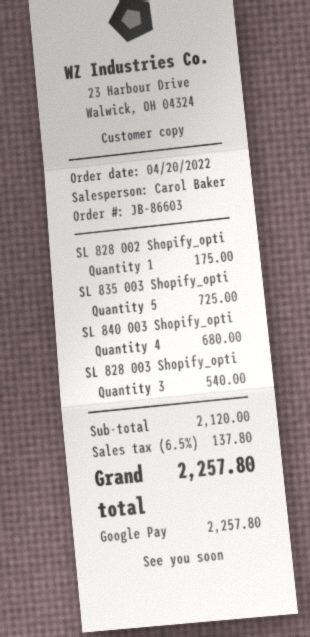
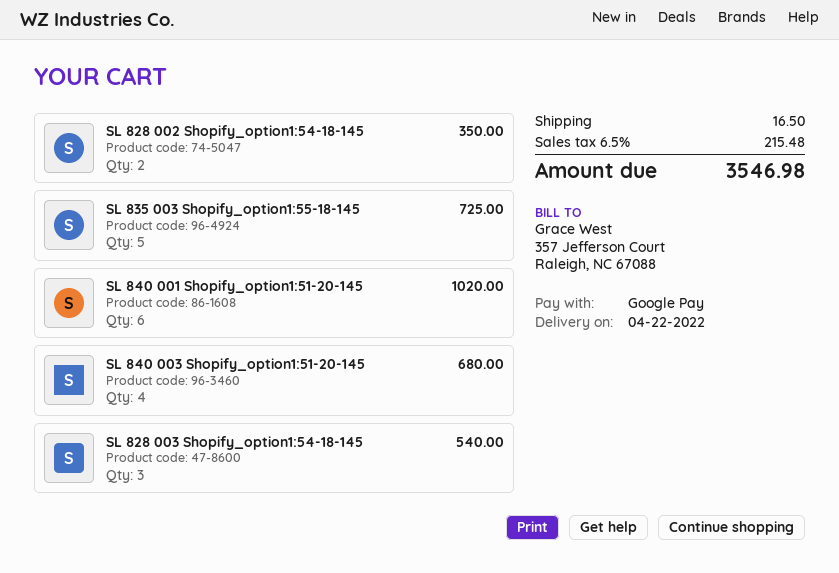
SL 828 002 Shopify_opti: 1 for 175.00 -> 2 for 350.00
SL 840 001 Shopify_option1:51-20-145: none -> 6 for 1020.00
shipping: none -> 16.50
tax: 6.5% = 137.80 -> 6.5% = 215.48
total: 2257.80 -> 3546.98

